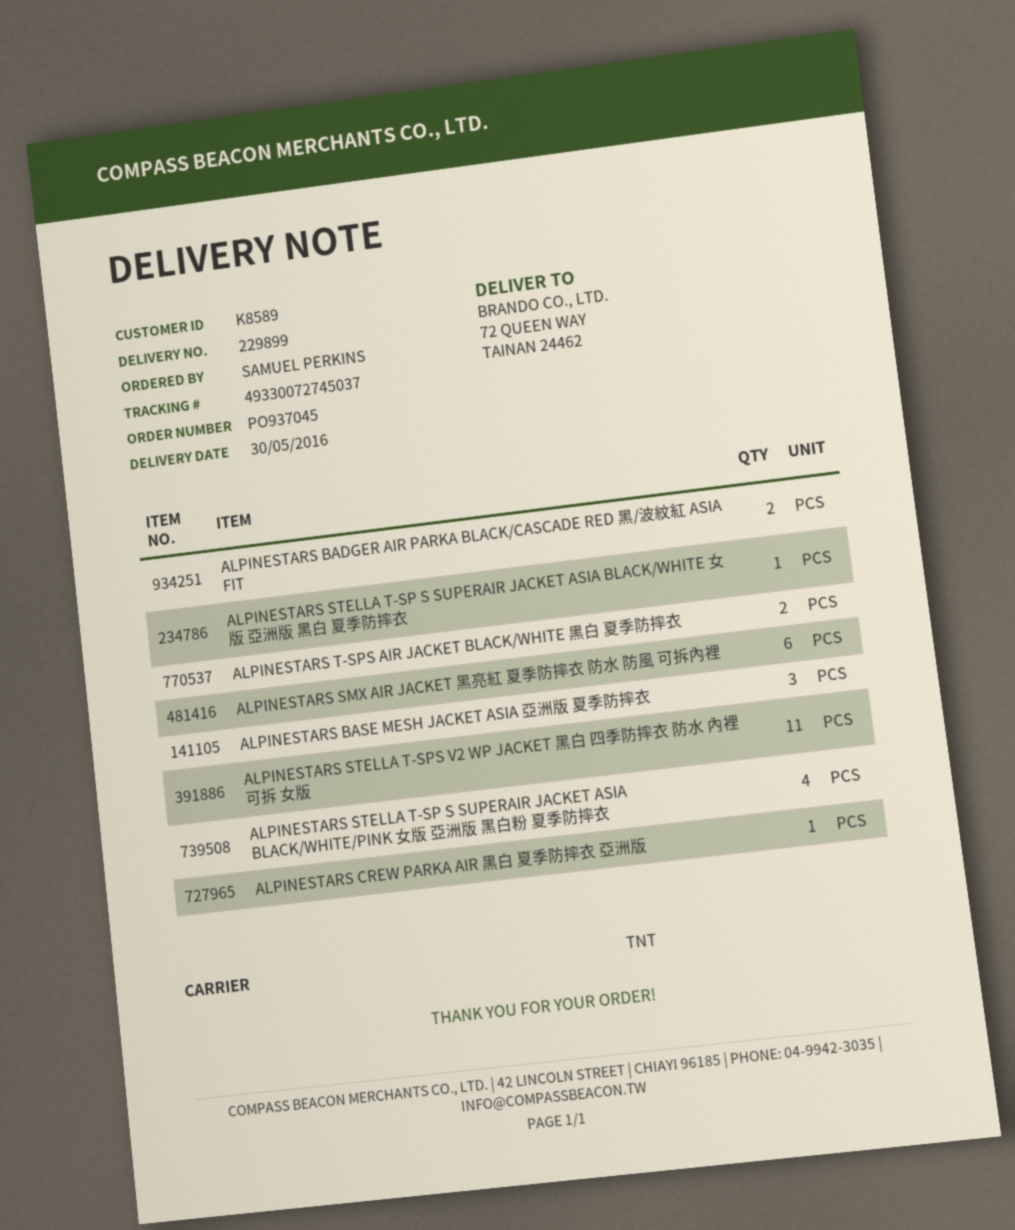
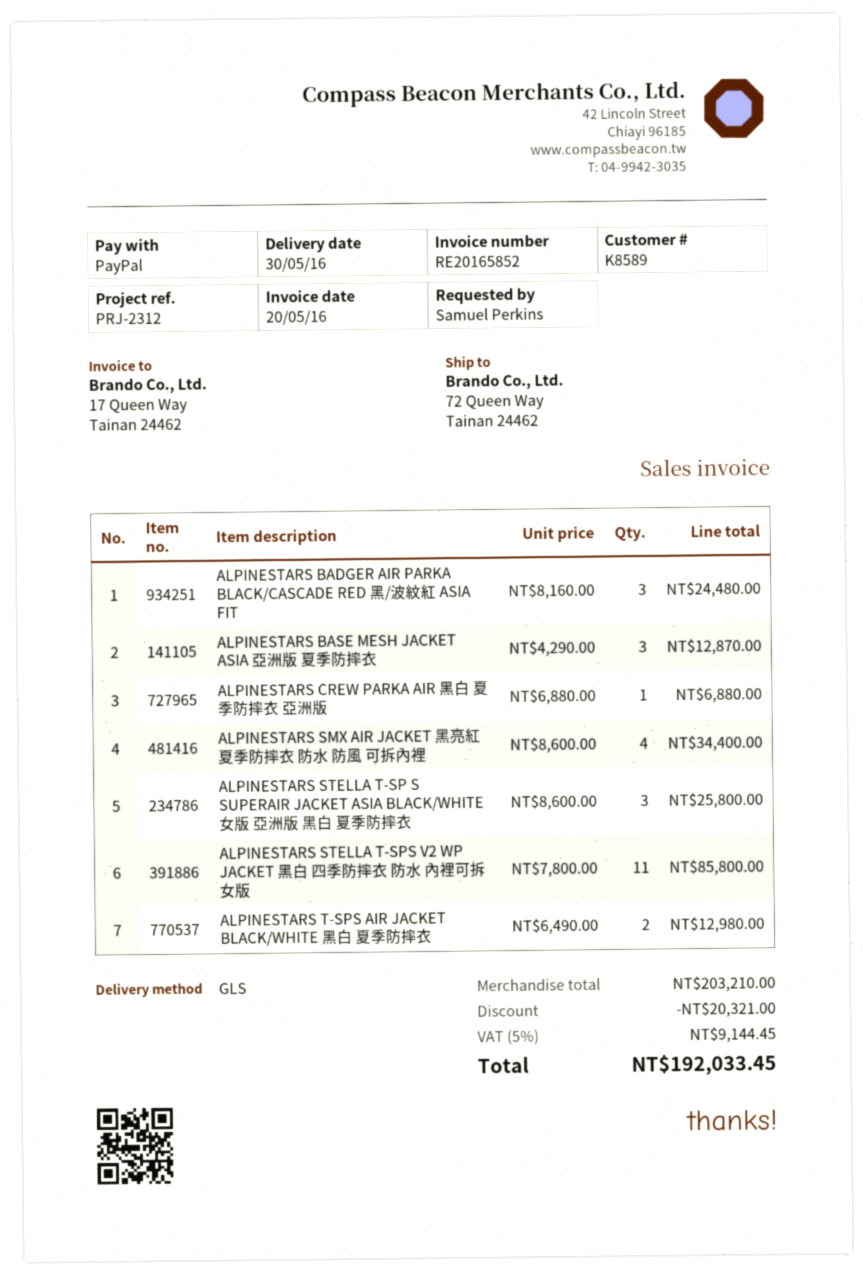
shipping method: TNT -> GLS
ALPINESTARS BADGER AIR PARKA BLACK/CASCADE RED 黑/波紋紅 ASIA FIT: 2 -> 3
ALPINESTARS STELLA T-SP S SUPERAIR JACKET ASIA BLACK/WHITE 女版 亞洲版 黑白 夏季防摔衣: 1 -> 3
ALPINESTARS SMX AIR JACKET 黑亮紅 夏季防摔衣 防水 防風 可拆內裡: 6 -> 4
ALPINESTARS STELLA T-SP S SUPERAIR JACKET ASIA BLACK/WHITE/PINK 女版 亞洲版 黑白粉 夏季防摔衣: 4 -> none

